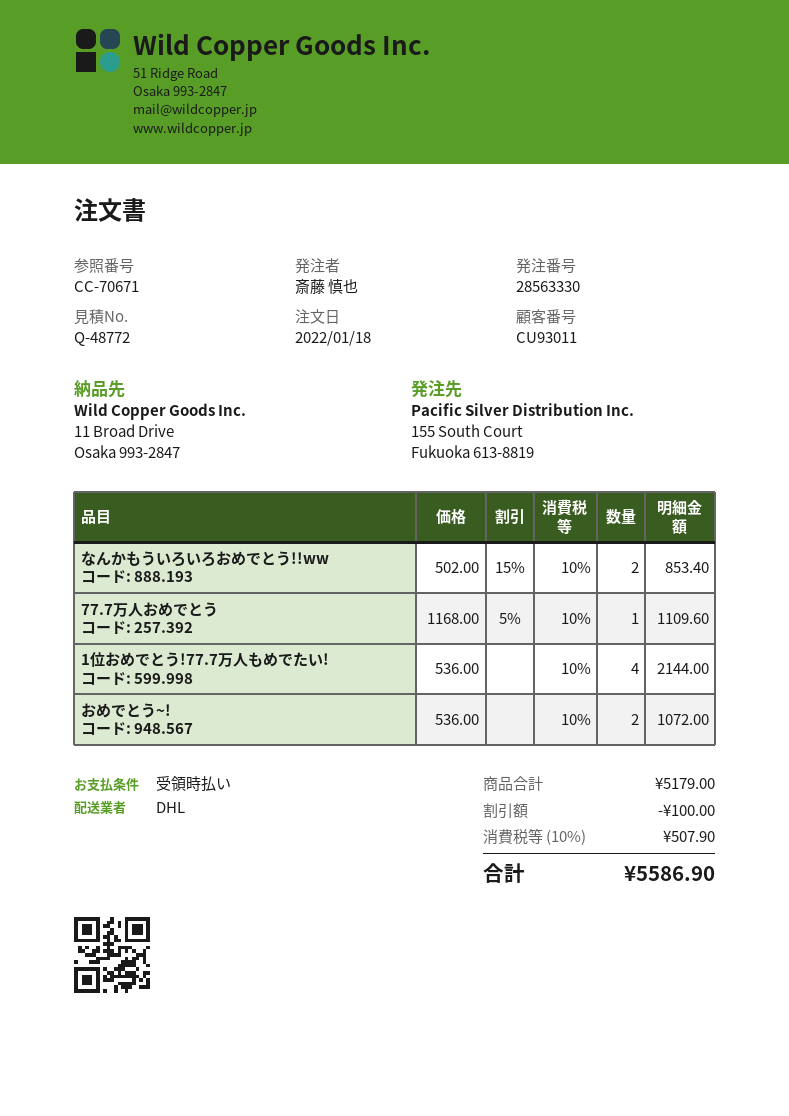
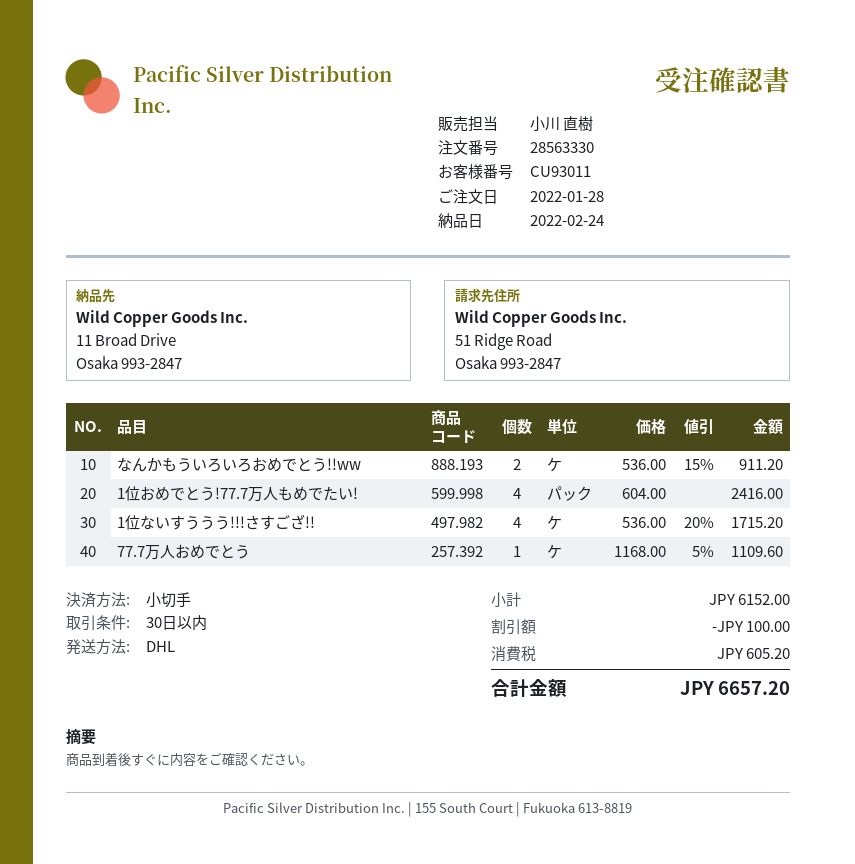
order date: 2022-01-18 -> 2022-01-28
payment terms: on receipt -> 30 days
なんかもういろいろおめでとう!!ww: 2 x 502.00 - 15% = 853.40 -> 2 x 536.00 - 15% = 911.20
1位おめでとう!77.7万人もめでたい!: 4 x 536.00 = 2144.00 -> 4 x 604.00 = 2416.00
おめでとう~!: 2 x 536.00 = 1072.00 -> none
1位ないすううう!!!さすござ!!: none -> 4 x 536.00 - 20% = 1715.20
subtotal: 5179.00 -> 6152.00
tax: 507.90 -> 605.20
total: 5586.90 -> 6657.20

